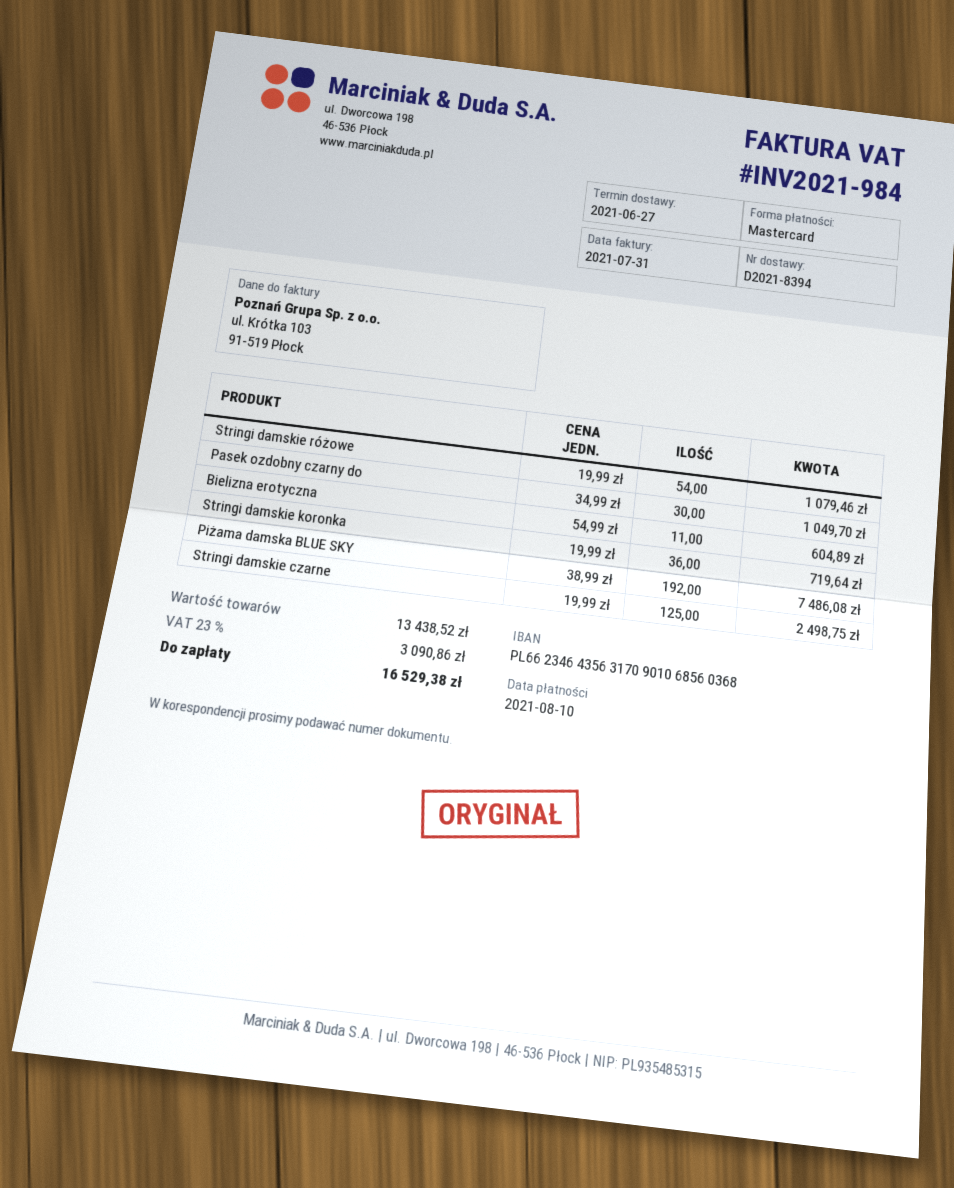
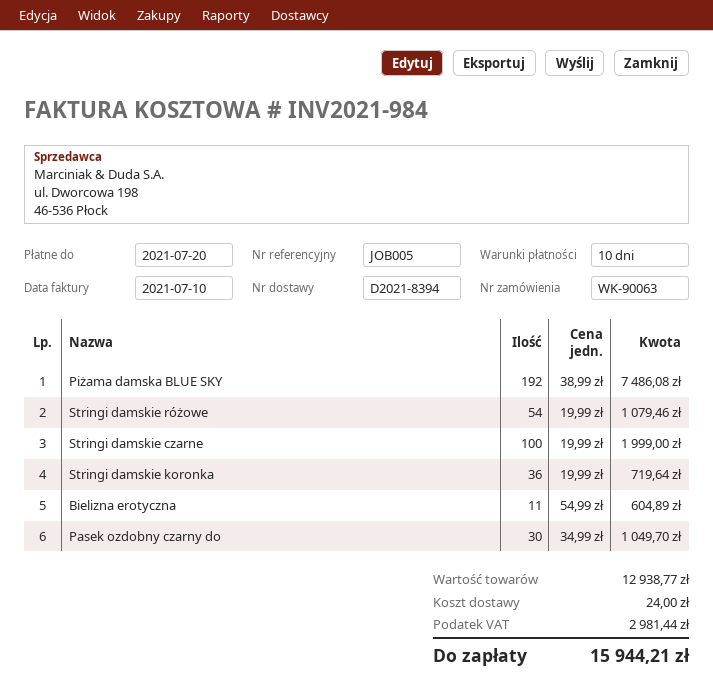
invoice date: 2021-07-31 -> 2021-07-10
due date: 2021-08-10 -> 2021-07-20
Stringi damskie czarne: 125 x 19.99 = 2498.75 -> 100 x 19.99 = 1999.00
subtotal: 13438.52 -> 12938.77
shipping: none -> 24.00
tax: 3090.86 -> 2981.44
total: 16529.38 -> 15944.21

